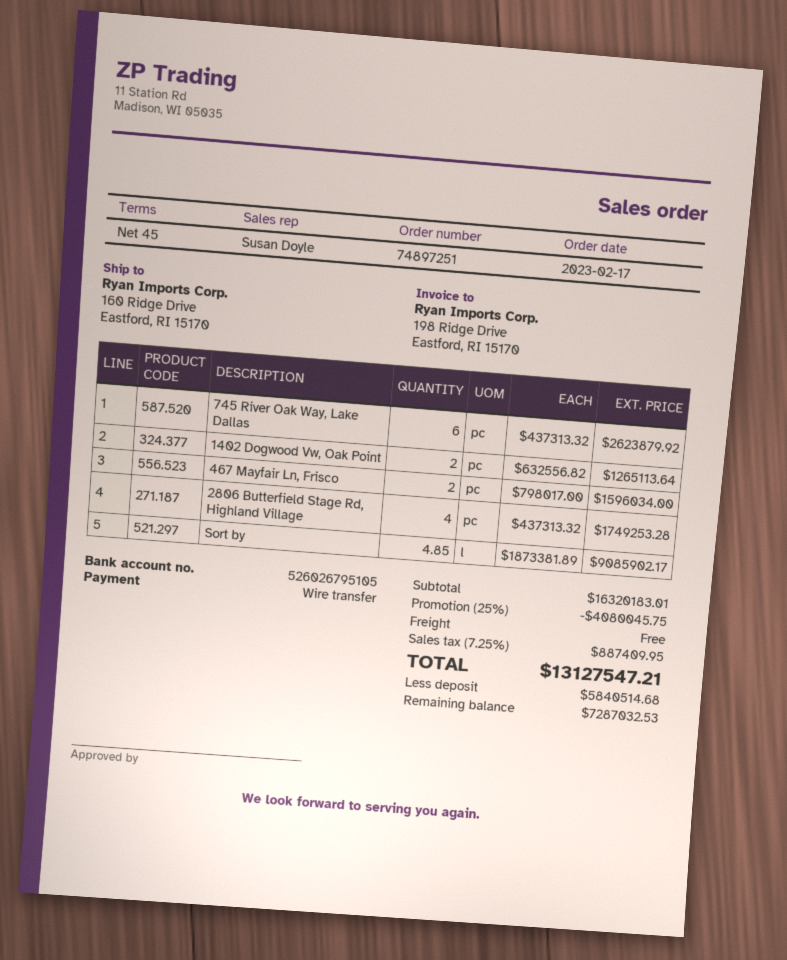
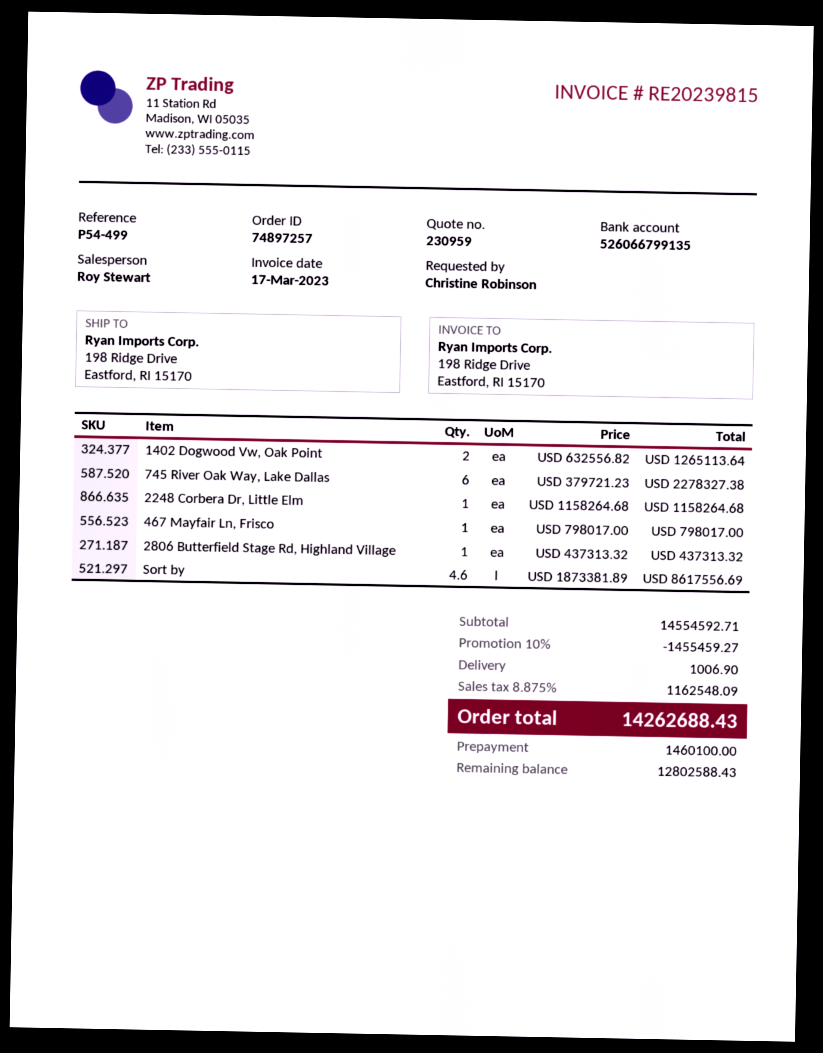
order number: 74897251 -> 74897257
sales rep: Susan Doyle -> Roy Stewart
bank account: 526026795105 -> 526066799135
ship to: 160 Ridge Drive, Eastford, RI 15170 -> 198 Ridge Drive, Eastford, RI 15170
745 River Oak Way, Lake Dallas: 6 x 437313.32 = 2623879.92 -> 6 x 379721.23 = 2278327.38
467 Mayfair Ln, Frisco: 2 x 798017.00 = 1596034.00 -> 1 x 798017.00 = 798017.00
2806 Butterfield Stage Rd, Highland Village: 4 x 437313.32 = 1749253.28 -> 1 x 437313.32 = 437313.32
Sort by: 4.85 x 1873381.89 = 9085902.17 -> 4.6 x 1873381.89 = 8617556.69
2248 Corbera Dr, Little Elm: none -> 1 x 1158264.68 = 1158264.68
subtotal: 16320183.01 -> 14554592.71
discount: 25% = 4080045.75 -> 10% = 1455459.27
shipping: 0.00 -> 1006.90
tax: 7.25% = 887409.95 -> 8.875% = 1162548.09
total: 13127547.21 -> 14262688.43
deposit: 5840514.68 -> 1460100.00
balance: 7287032.53 -> 12802588.43

